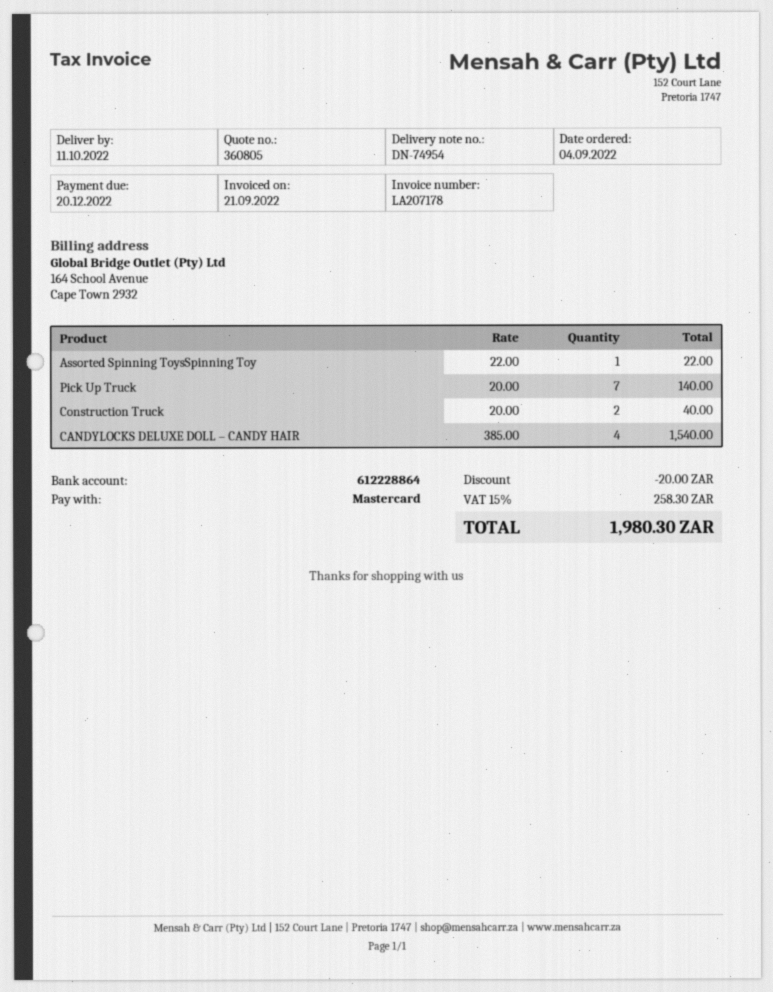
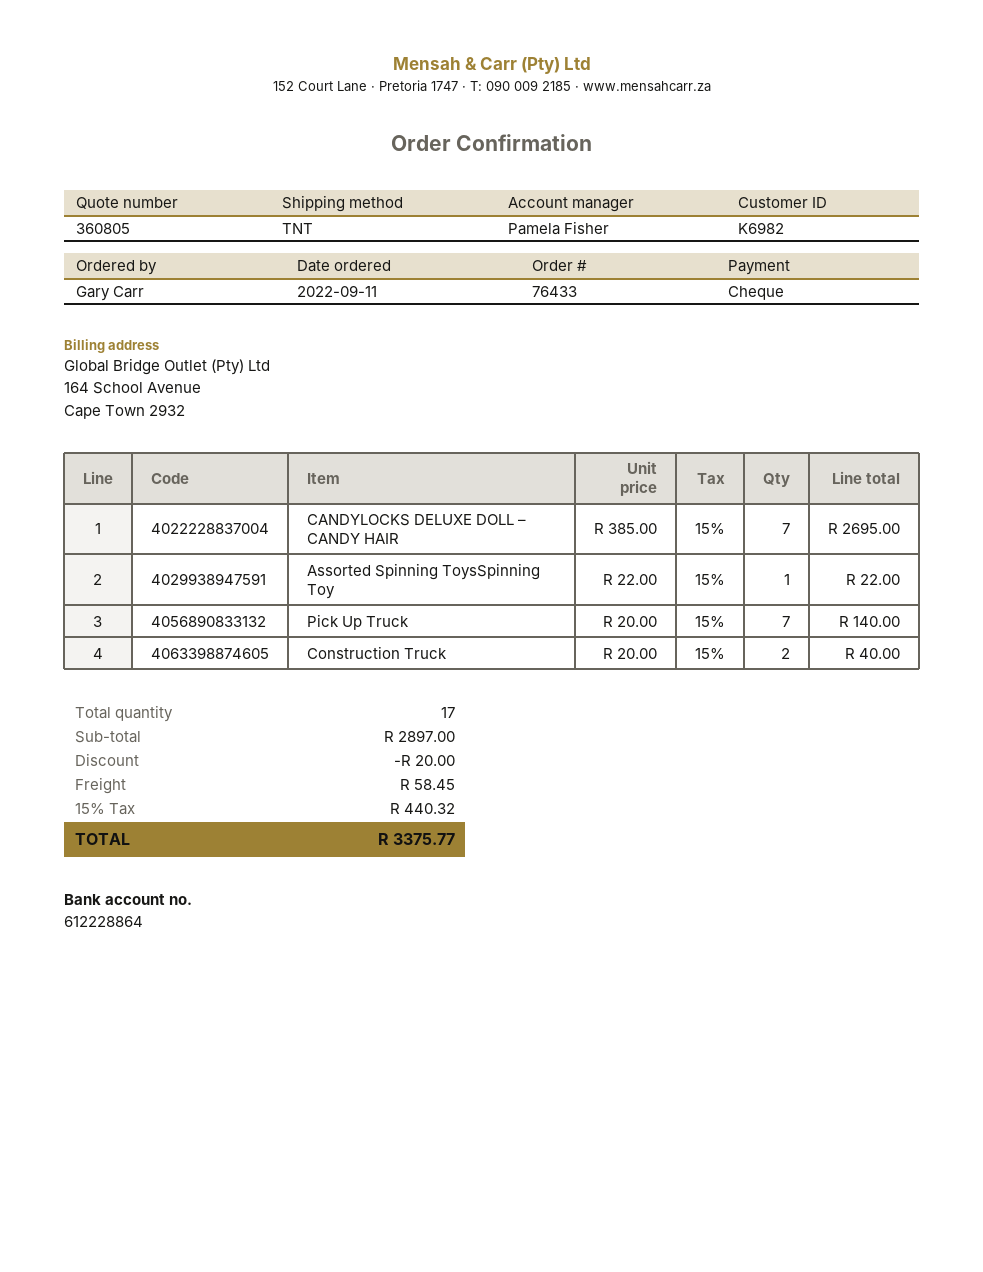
order date: 2022-09-04 -> 2022-09-11
payment method: Mastercard -> cheque
CANDYLOCKS DELUXE DOLL – CANDY HAIR: 4 x 385.00 = 1540.00 -> 7 x 385.00 = 2695.00
shipping: none -> 58.45
tax: 15% = 258.30 -> 15% = 440.32
total: 1980.30 -> 3375.77

